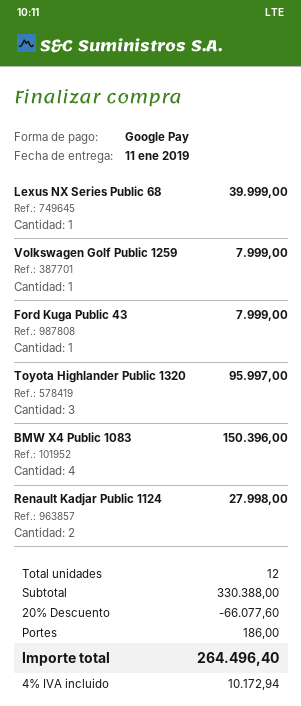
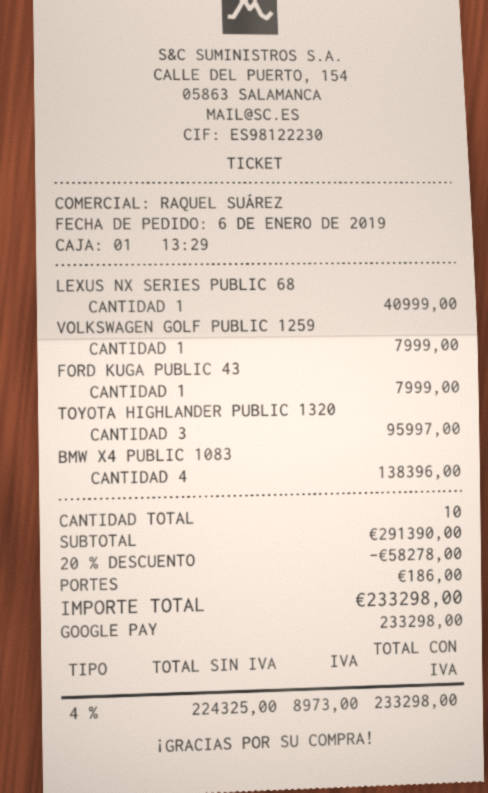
Lexus NX Series Public 68: 1 for 39999.00 -> 1 for 40999.00
BMW X4 Public 1083: 4 for 150396.00 -> 4 for 138396.00
Renault Kadjar Public 1124: 2 for 27998.00 -> none
total quantity: 12 -> 10
subtotal: 330388.00 -> 291390.00
discount: 20% = 66077.60 -> 20% = 58278.00
tax: 4% = 10172.94 -> 4% = 8973.00
total: 264496.40 -> 233298.00

